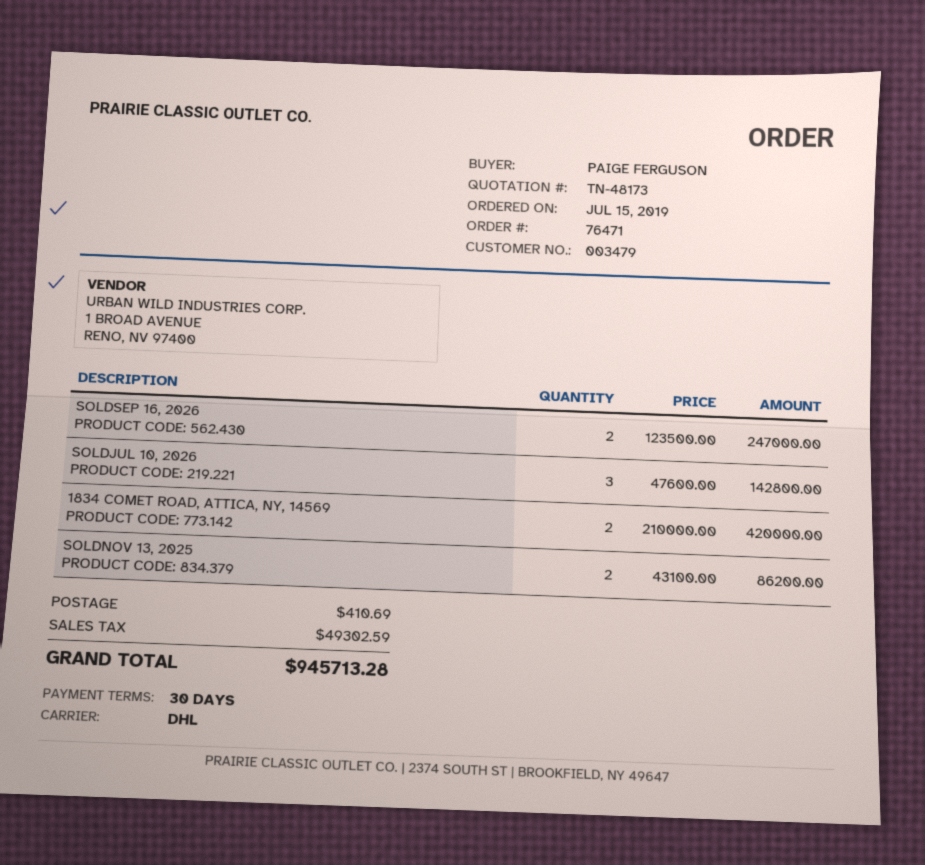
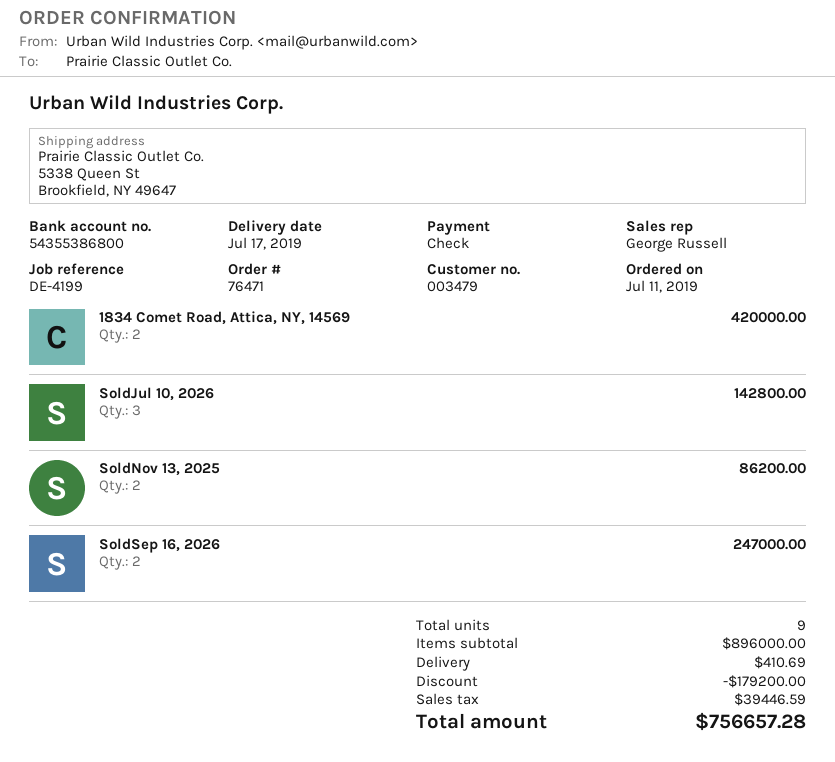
order date: 2019-07-15 -> 2019-07-11
discount: none -> 179200.00
tax: 49302.59 -> 39446.59
total: 945713.28 -> 756657.28

